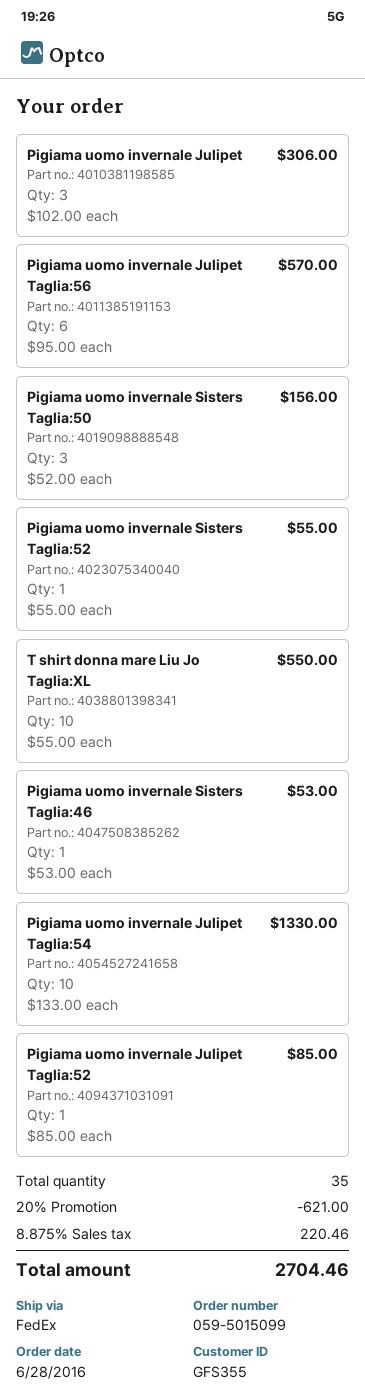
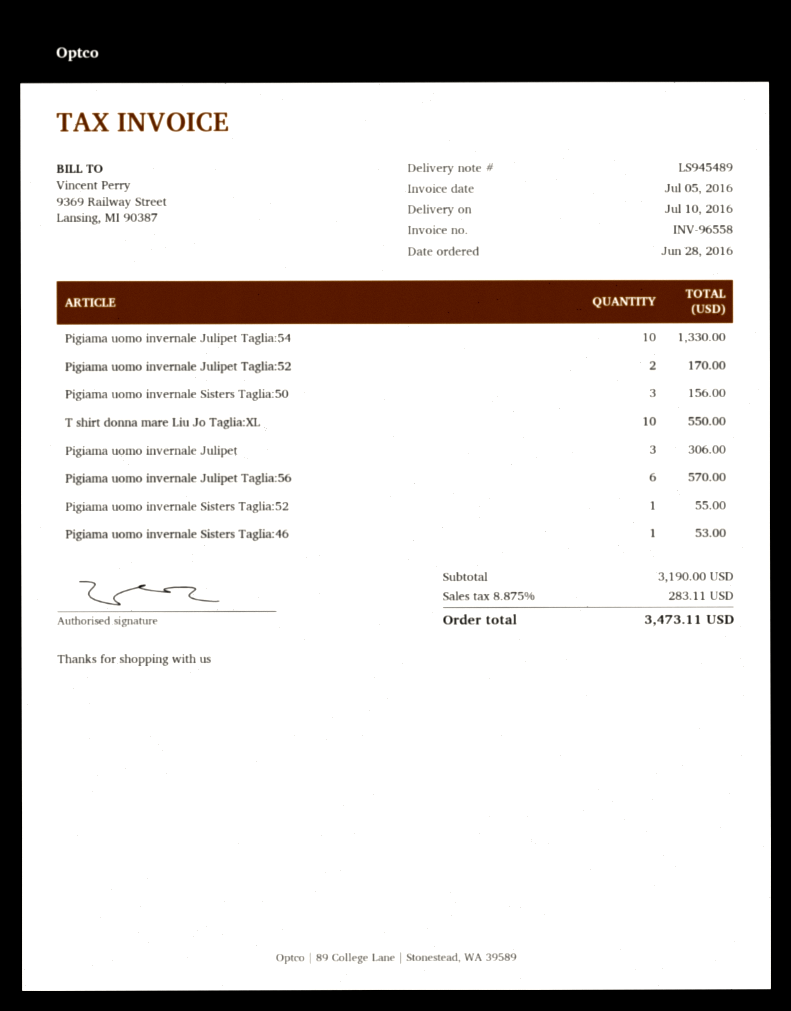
Pigiama uomo invernale Julipet Taglia:52: 1 for 85.00 -> 2 for 170.00
discount: 20% = 621.00 -> none
tax: 8.875% = 220.46 -> 8.875% = 283.11
total: 2704.46 -> 3473.11

